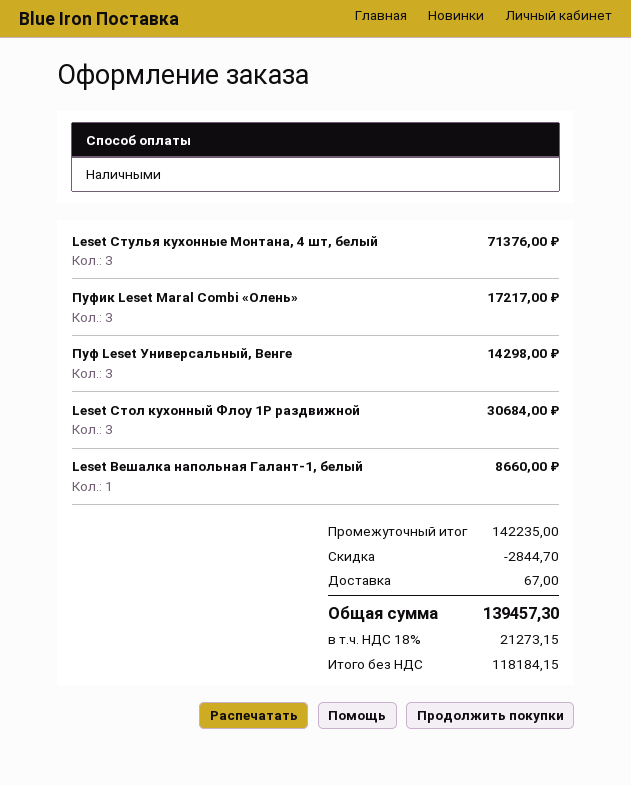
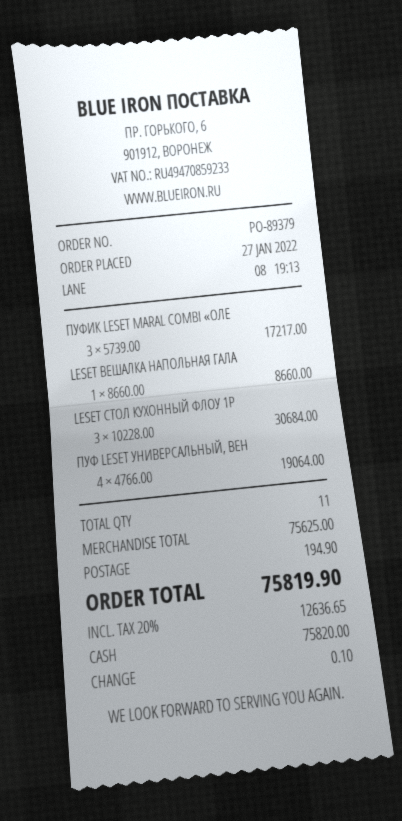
Leset Стулья кухонные Монтана, 4 шт, белый: 3 for 71376.00 -> none
Пуф Leset Универсальный, Венге: 3 for 14298.00 -> 4 for 19064.00
subtotal: 142235.00 -> 75625.00
discount: 2844.70 -> none
shipping: 67.00 -> 194.90
tax: 18% = 21273.15 -> 20% = 12636.65
total: 139457.30 -> 75819.90

